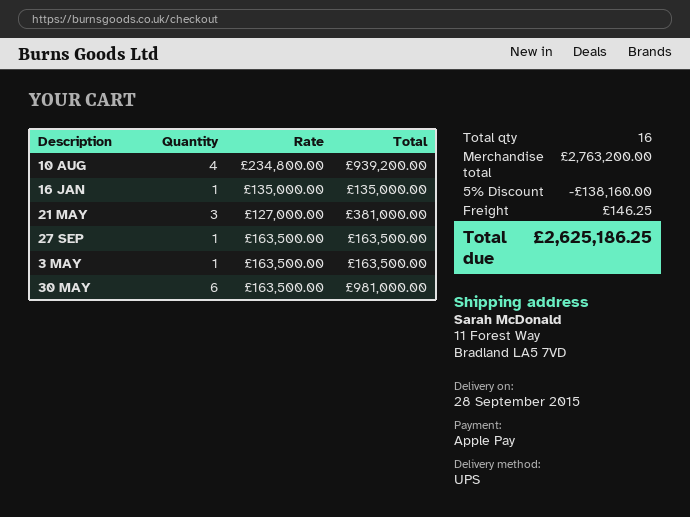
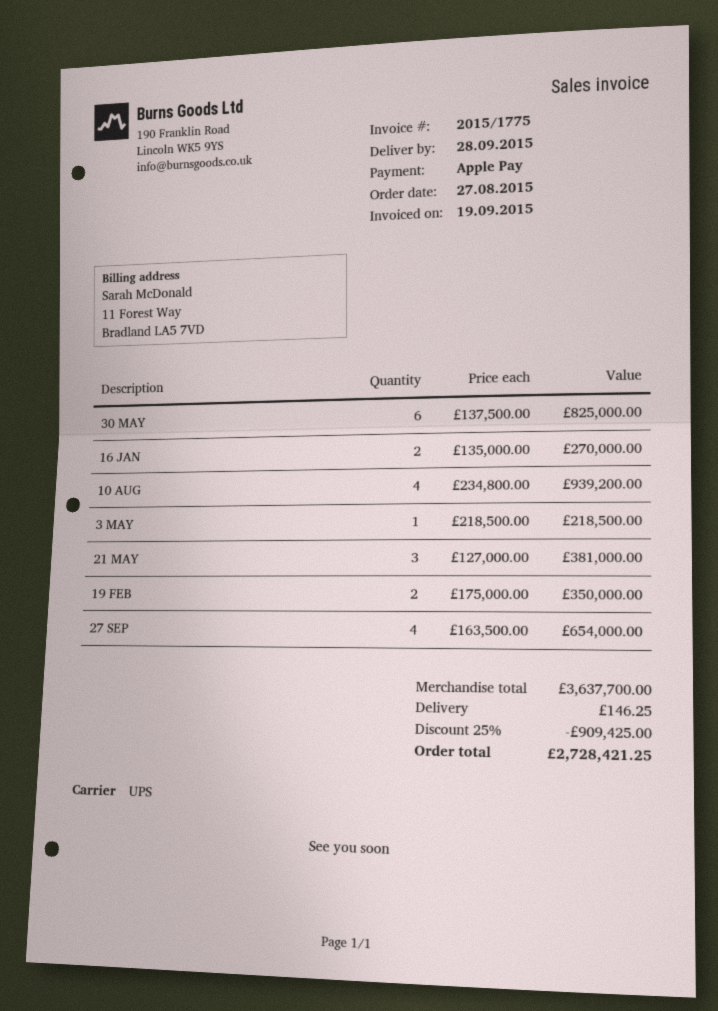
16 JAN: 1 x 135000.00 = 135000.00 -> 2 x 135000.00 = 270000.00
27 SEP: 1 x 163500.00 = 163500.00 -> 4 x 163500.00 = 654000.00
3 MAY: 1 x 163500.00 = 163500.00 -> 1 x 218500.00 = 218500.00
30 MAY: 6 x 163500.00 = 981000.00 -> 6 x 137500.00 = 825000.00
19 FEB: none -> 2 x 175000.00 = 350000.00
subtotal: 2763200.00 -> 3637700.00
discount: 5% = 138160.00 -> 25% = 909425.00
total: 2625186.25 -> 2728421.25

